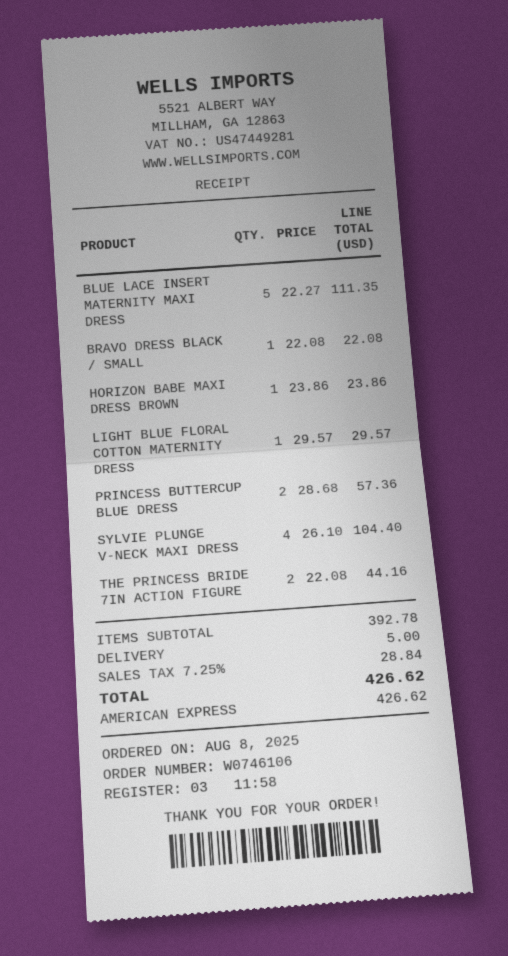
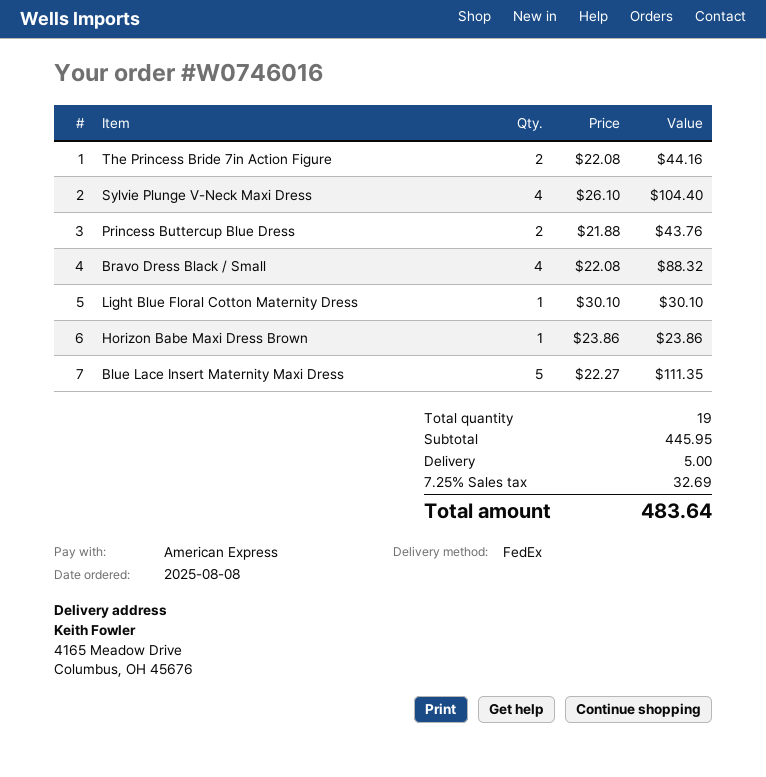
order number: W0746106 -> W0746016
BRAVO DRESS BLACK / SMALL: 1 x 22.08 = 22.08 -> 4 x 22.08 = 88.32
LIGHT BLUE FLORAL COTTON MATERNITY DRESS: 1 x 29.57 = 29.57 -> 1 x 30.10 = 30.10
PRINCESS BUTTERCUP BLUE DRESS: 2 x 28.68 = 57.36 -> 2 x 21.88 = 43.76
subtotal: 392.78 -> 445.95
tax: 7.25% = 28.84 -> 7.25% = 32.69
total: 426.62 -> 483.64

